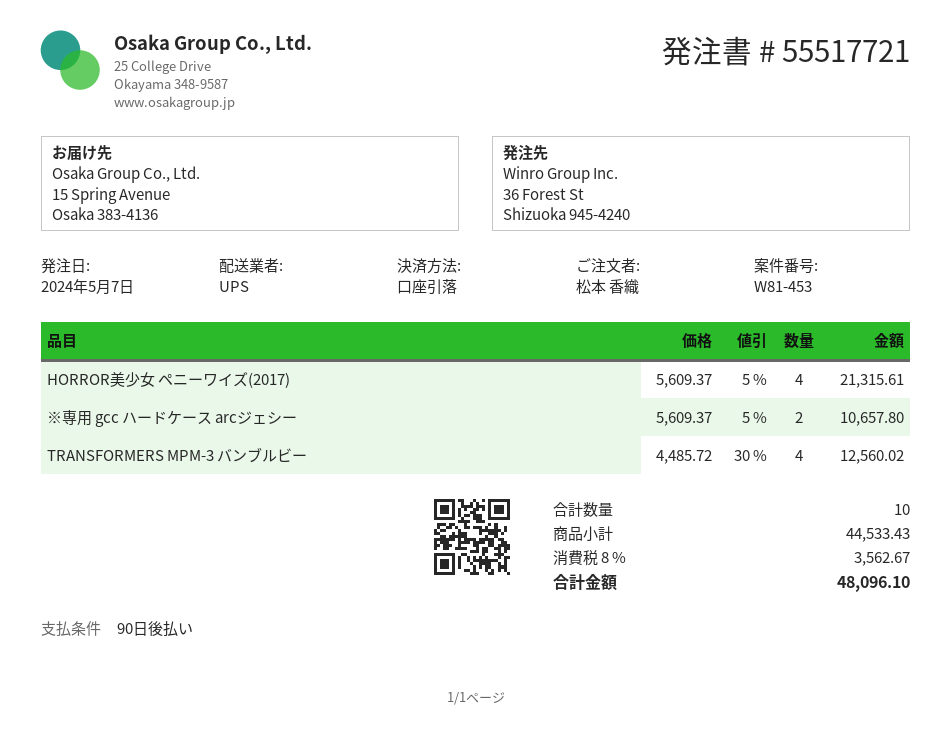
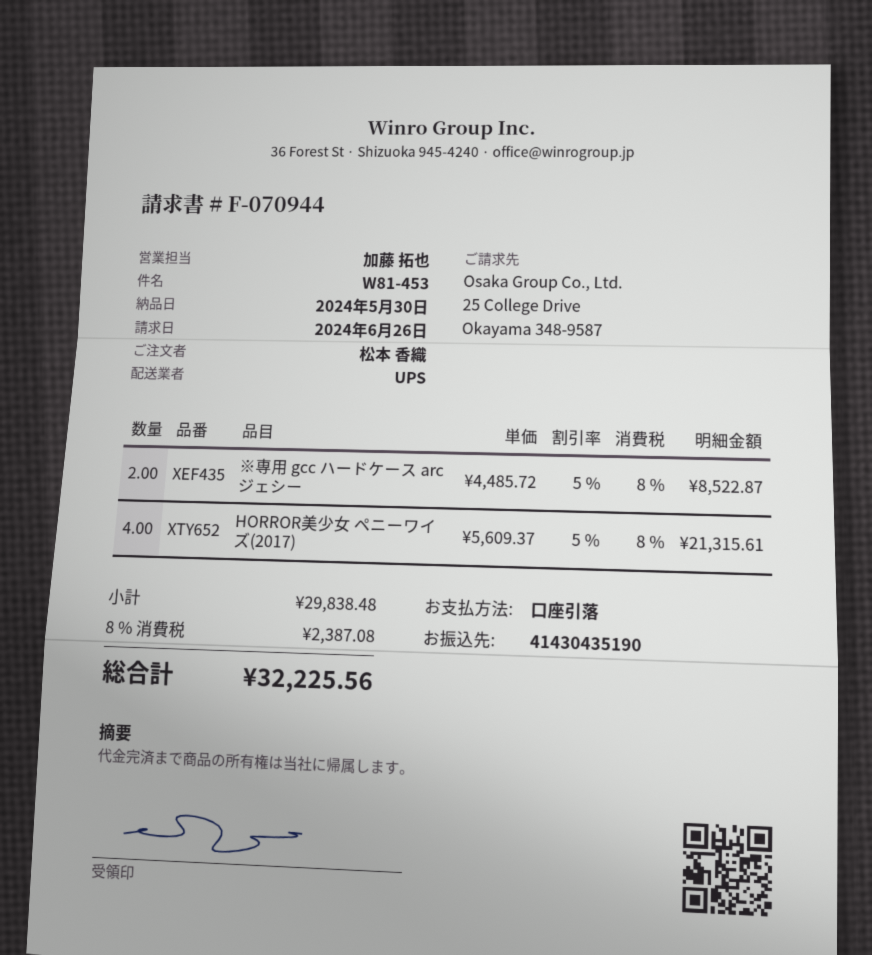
※専用 gcc ハードケース arcジェシー: 2 x 5609.37 - 5% = 10657.80 -> 2 x 4485.72 - 5% = 8522.87
TRANSFORMERS MPM-3 バンブルビー: 4 x 4485.72 - 30% = 12560.02 -> none
subtotal: 44533.43 -> 29838.48
tax: 8% = 3562.67 -> 8% = 2387.08
total: 48096.10 -> 32225.56

